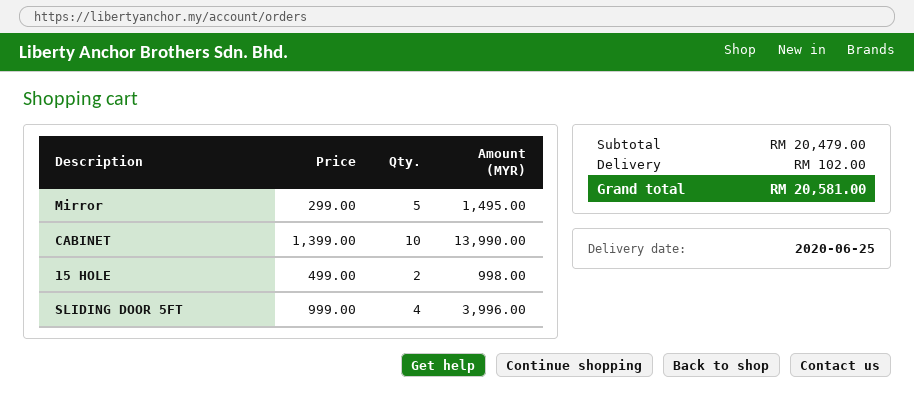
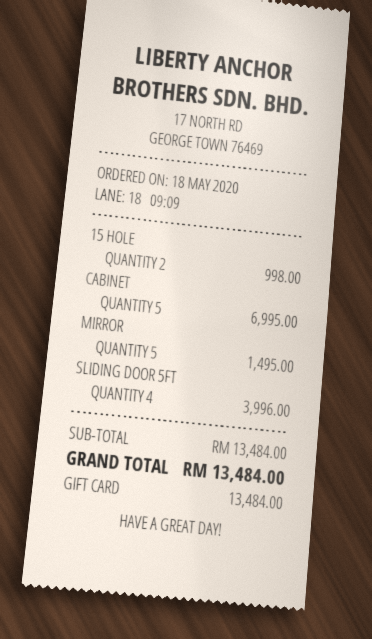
CABINET: 10 for 13990.00 -> 5 for 6995.00
subtotal: 20479.00 -> 13484.00
shipping: 102.00 -> none
total: 20581.00 -> 13484.00

